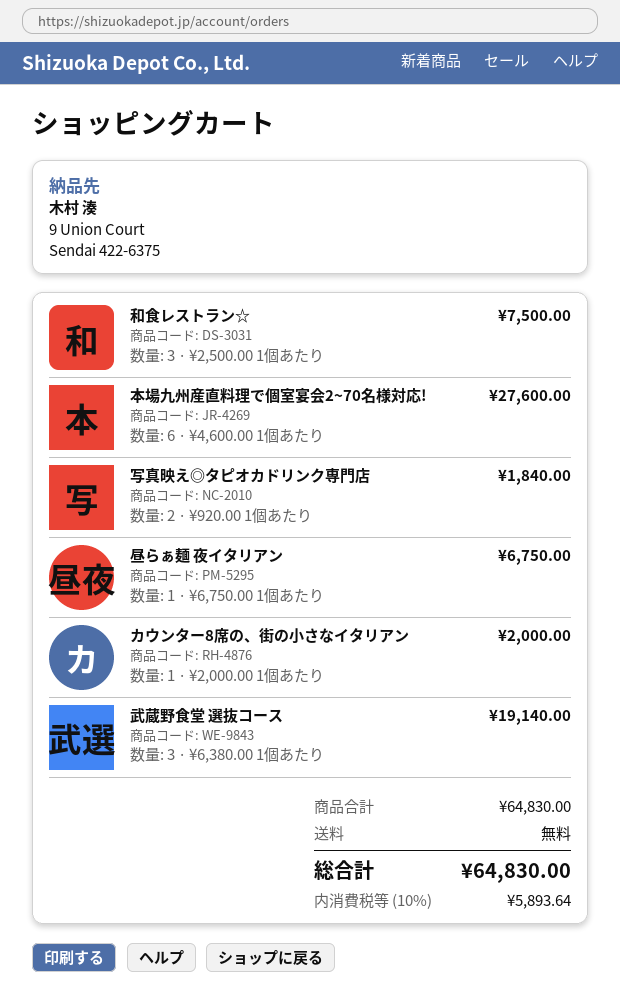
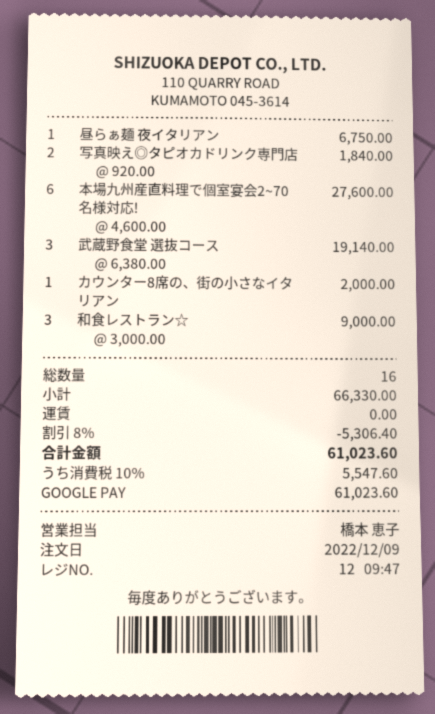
和食レストラン☆: 3 x 2500.00 = 7500.00 -> 3 x 3000.00 = 9000.00
subtotal: 64830.00 -> 66330.00
discount: none -> 8% = 5306.40
tax: 10% = 5893.64 -> 10% = 5547.60
total: 64830.00 -> 61023.60

